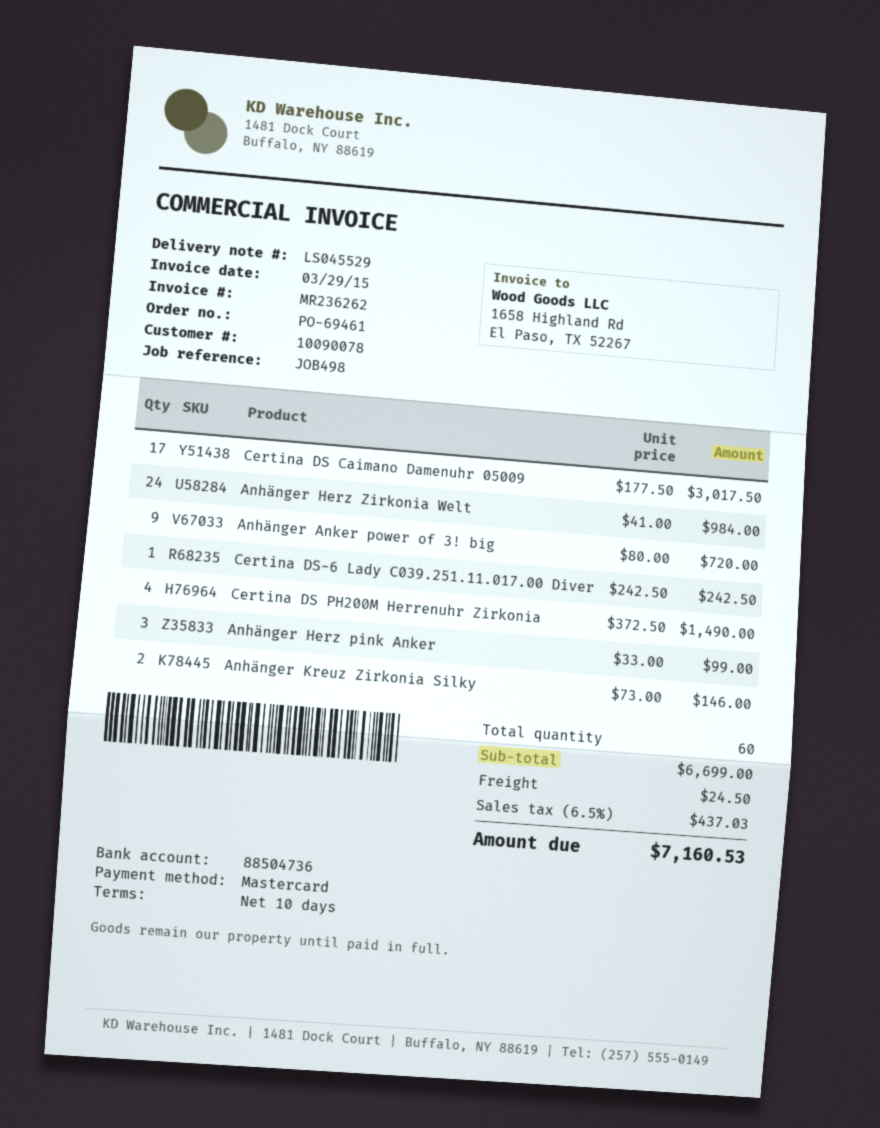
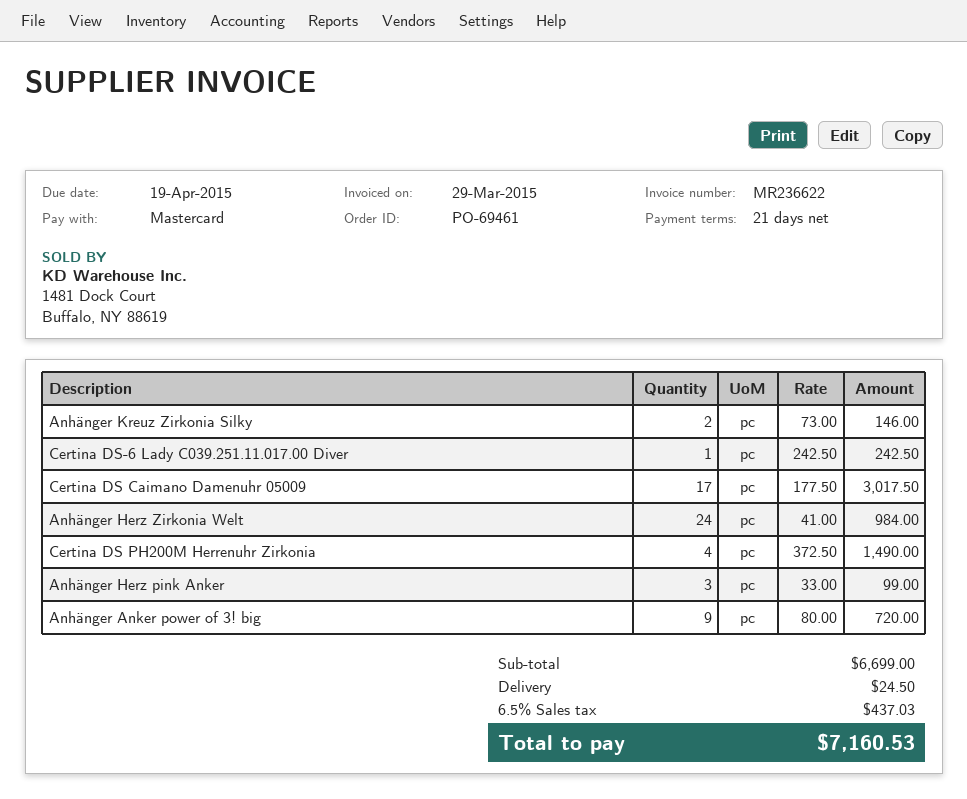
invoice number: MR236262 -> MR236622
payment terms: 10 days -> 21 days

